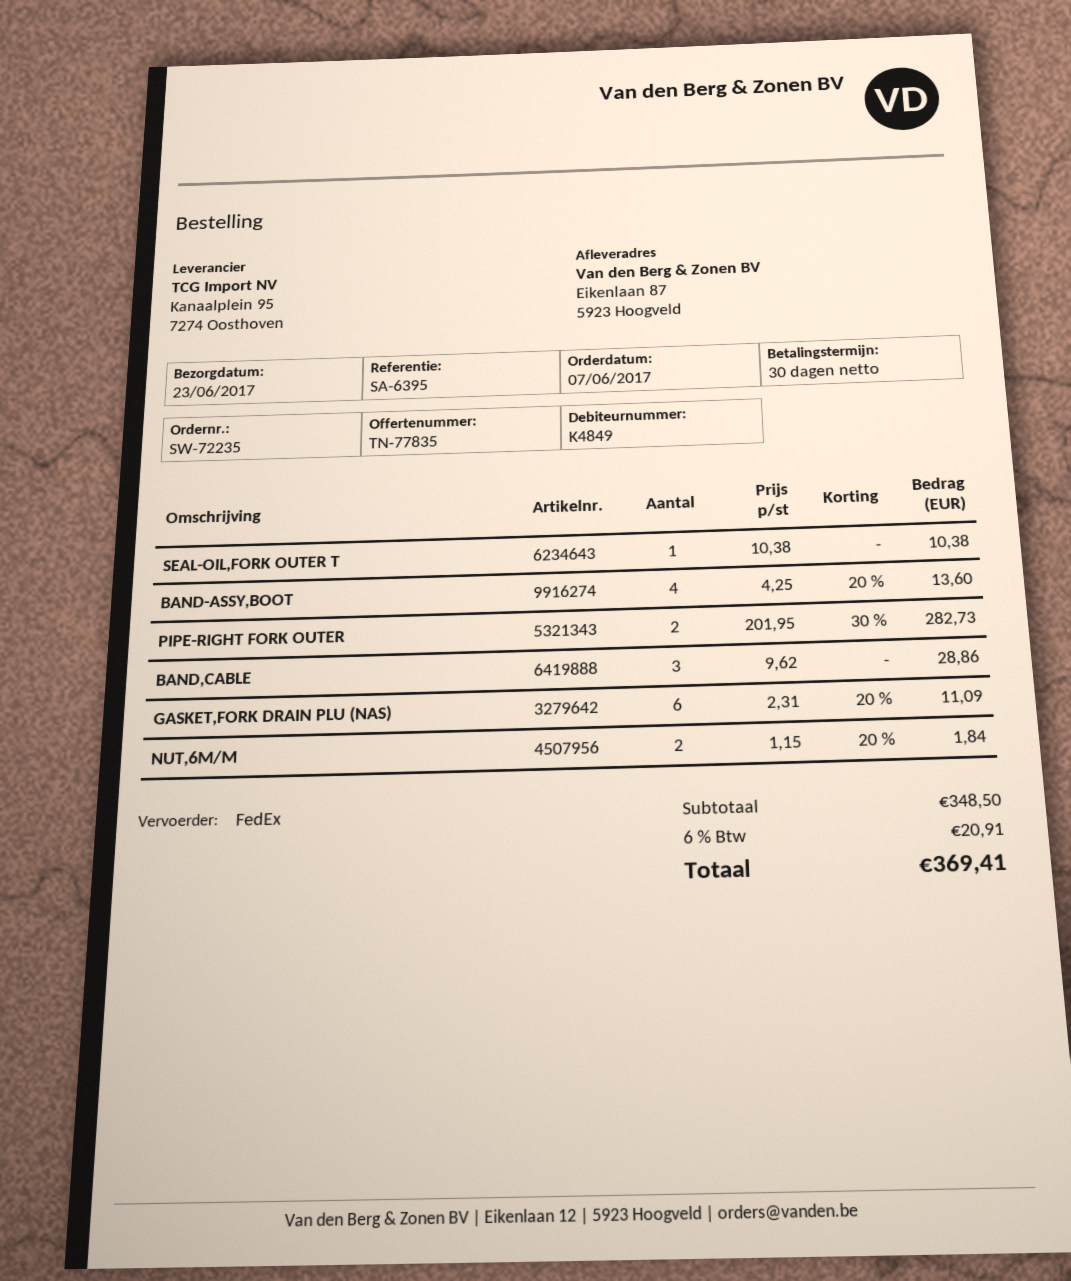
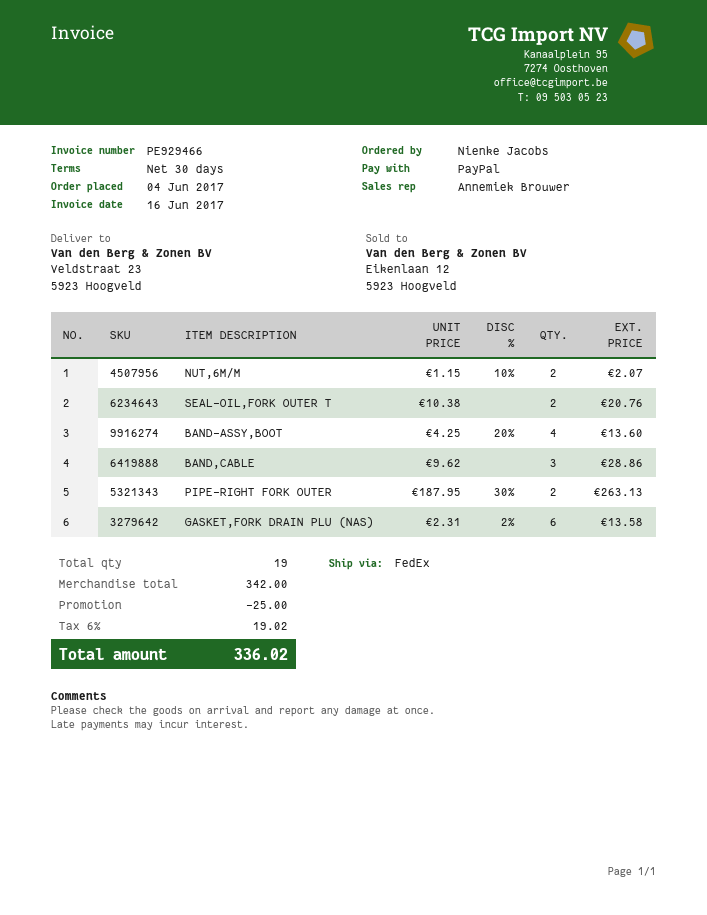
order date: 2017-06-07 -> 2017-06-04
ship to: Eikenlaan 87, 5923 Hoogveld -> Veldstraat 23, 5923 Hoogveld
SEAL-OIL,FORK OUTER T: 1 x 10.38 = 10.38 -> 2 x 10.38 = 20.76
PIPE-RIGHT FORK OUTER: 2 x 201.95 - 30% = 282.73 -> 2 x 187.95 - 30% = 263.13
GASKET,FORK DRAIN PLU (NAS): 6 x 2.31 - 20% = 11.09 -> 6 x 2.31 - 2% = 13.58
NUT,6M/M: 2 x 1.15 - 20% = 1.84 -> 2 x 1.15 - 10% = 2.07
subtotal: 348.50 -> 342.00
discount: none -> 25.00
tax: 6% = 20.91 -> 6% = 19.02
total: 369.41 -> 336.02

